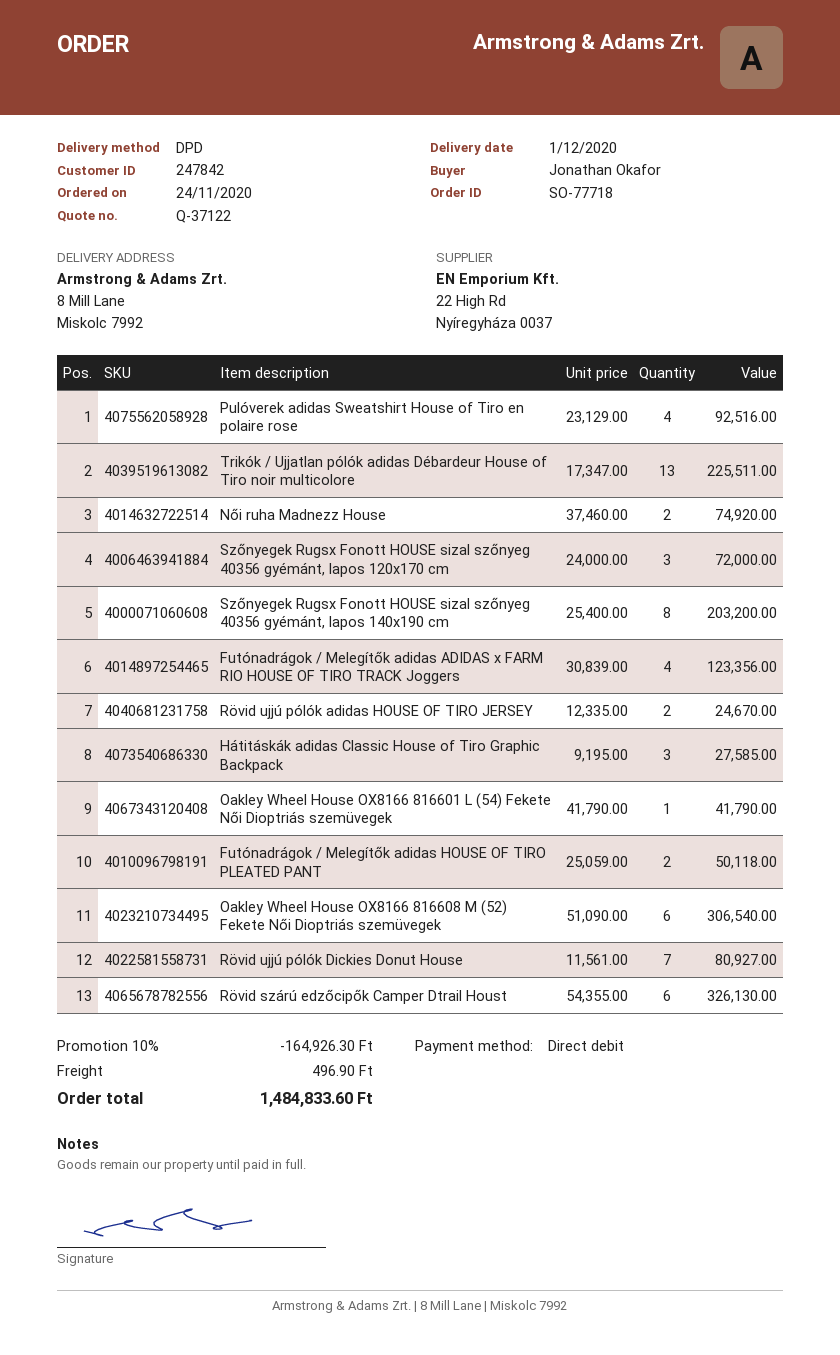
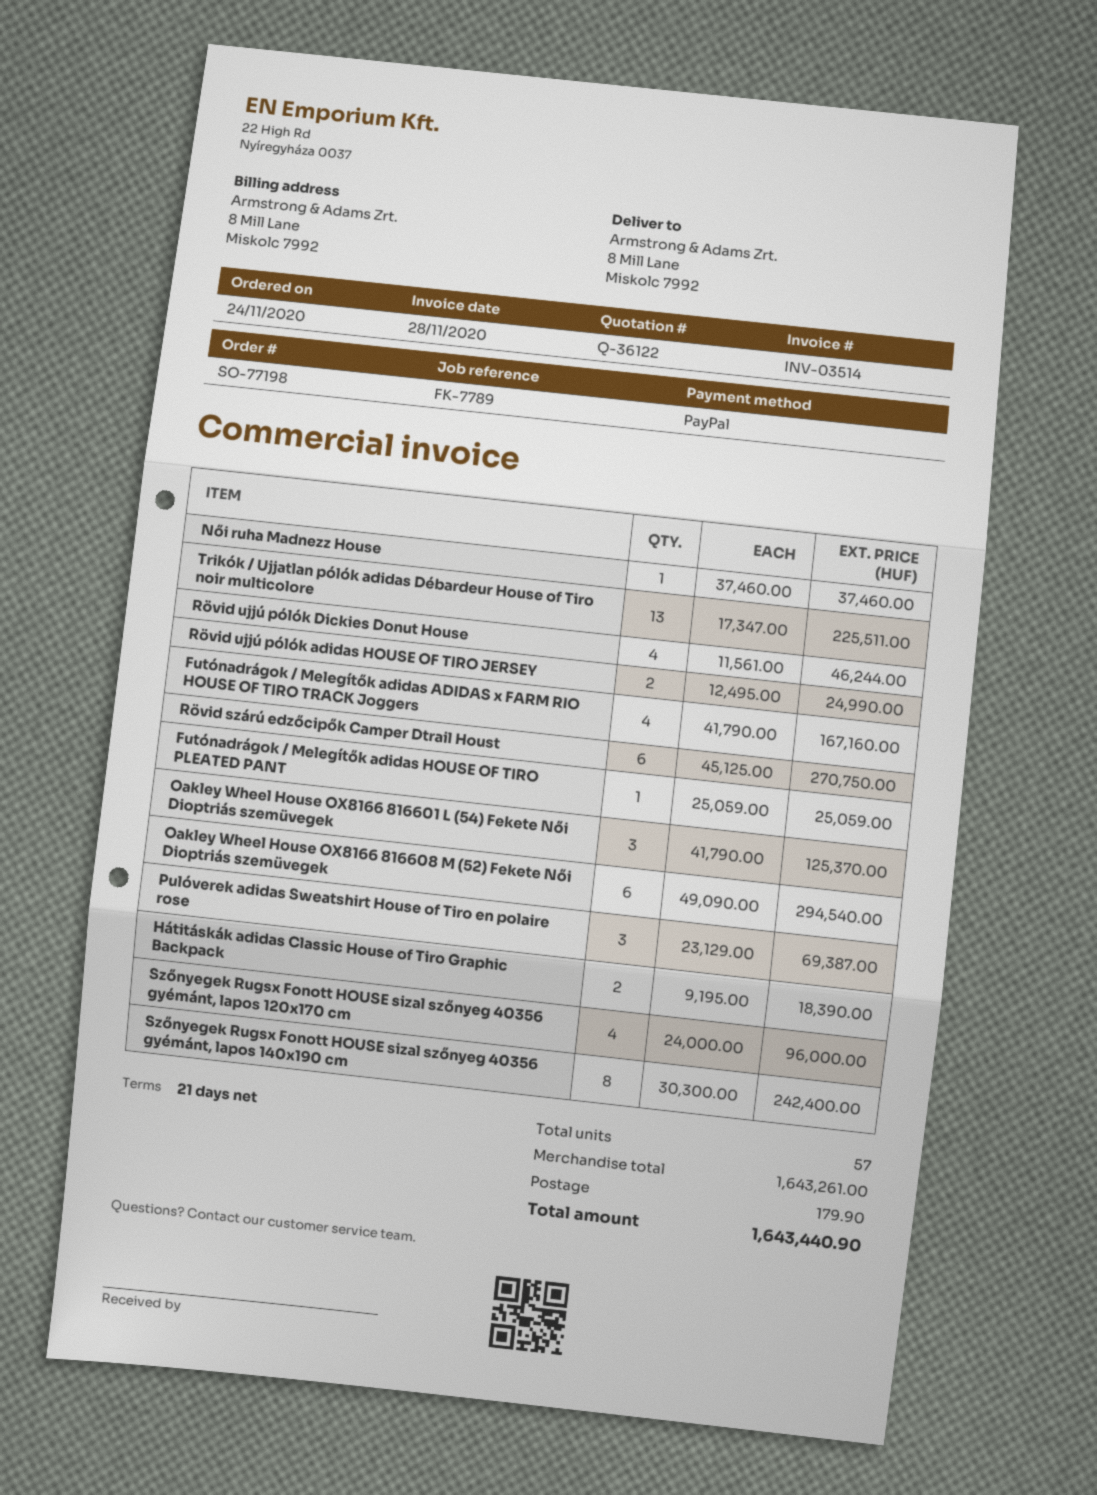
quote number: Q-37122 -> Q-36122
order number: SO-77718 -> SO-77198
payment method: direct debit -> PayPal
Pulóverek adidas Sweatshirt House of Tiro en polaire rose: 4 x 23129.00 = 92516.00 -> 3 x 23129.00 = 69387.00
Női ruha Madnezz House: 2 x 37460.00 = 74920.00 -> 1 x 37460.00 = 37460.00
Szőnyegek Rugsx Fonott HOUSE sizal szőnyeg 40356 gyémánt, lapos 120x170 cm: 3 x 24000.00 = 72000.00 -> 4 x 24000.00 = 96000.00
Szőnyegek Rugsx Fonott HOUSE sizal szőnyeg 40356 gyémánt, lapos 140x190 cm: 8 x 25400.00 = 203200.00 -> 8 x 30300.00 = 242400.00
Futónadrágok / Melegítők adidas ADIDAS x FARM RIO HOUSE OF TIRO TRACK Joggers: 4 x 30839.00 = 123356.00 -> 4 x 41790.00 = 167160.00
Rövid ujjú pólók adidas HOUSE OF TIRO JERSEY: 2 x 12335.00 = 24670.00 -> 2 x 12495.00 = 24990.00
Hátitáskák adidas Classic House of Tiro Graphic Backpack: 3 x 9195.00 = 27585.00 -> 2 x 9195.00 = 18390.00
Oakley Wheel House OX8166 816601 L (54) Fekete Női Dioptriás szemüvegek: 1 x 41790.00 = 41790.00 -> 3 x 41790.00 = 125370.00
Futónadrágok / Melegítők adidas HOUSE OF TIRO PLEATED PANT: 2 x 25059.00 = 50118.00 -> 1 x 25059.00 = 25059.00
Oakley Wheel House OX8166 816608 M (52) Fekete Női Dioptriás szemüvegek: 6 x 51090.00 = 306540.00 -> 6 x 49090.00 = 294540.00
Rövid ujjú pólók Dickies Donut House: 7 x 11561.00 = 80927.00 -> 4 x 11561.00 = 46244.00
Rövid szárú edzőcipők Camper Dtrail Houst: 6 x 54355.00 = 326130.00 -> 6 x 45125.00 = 270750.00
discount: 10% = 164926.30 -> none
shipping: 496.90 -> 179.90
total: 1484833.60 -> 1643440.90

